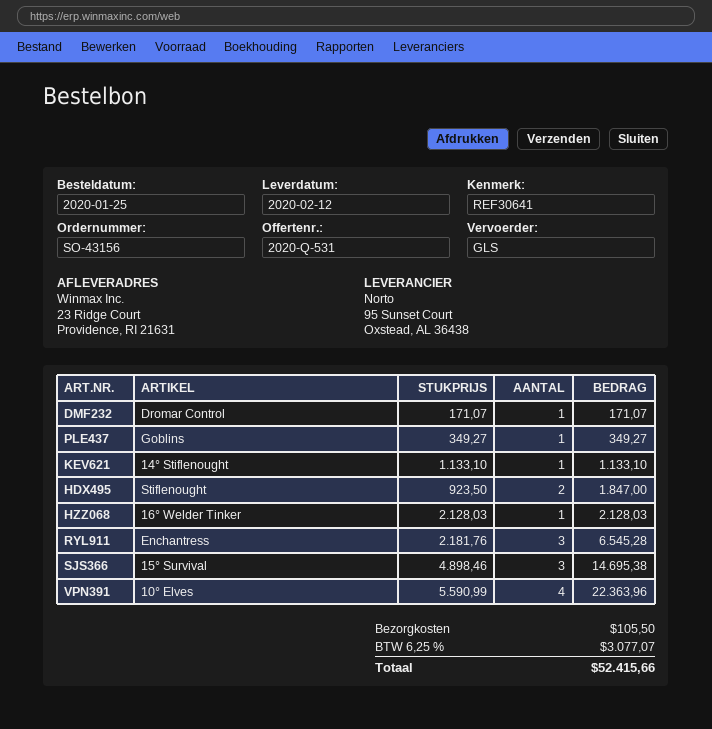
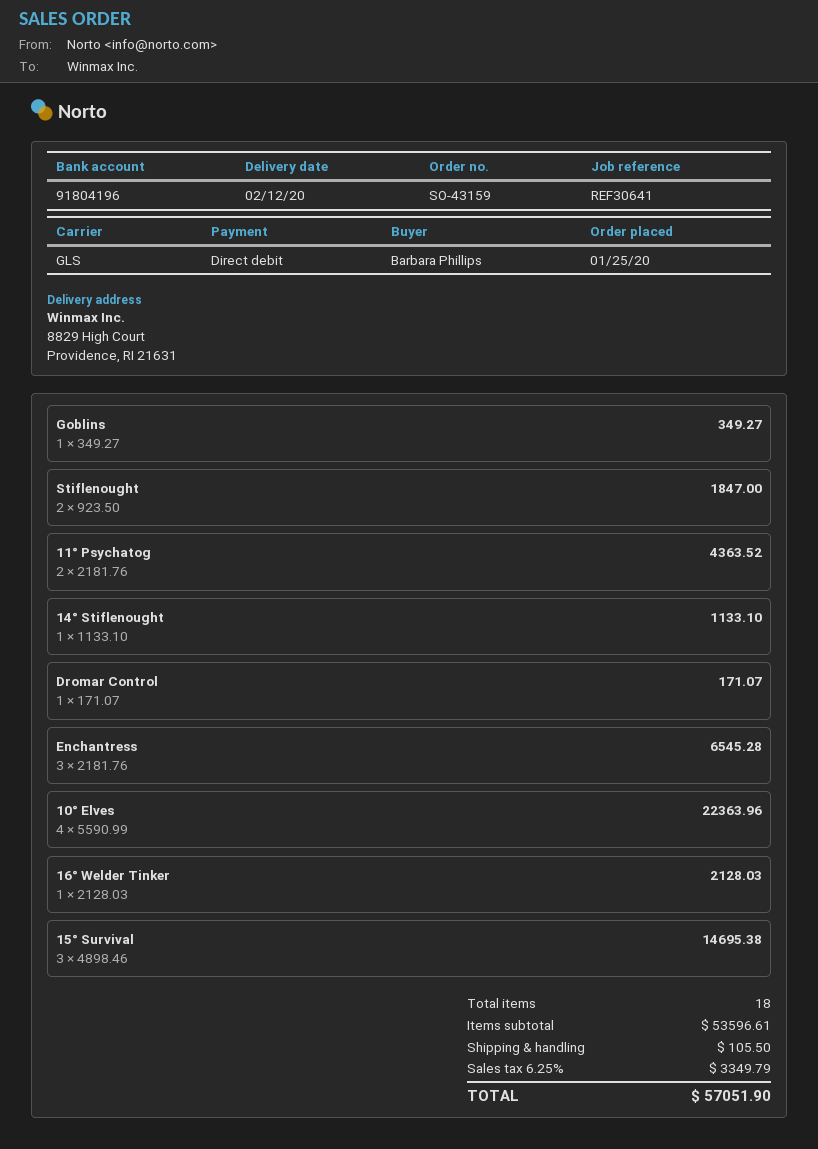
order number: SO-43156 -> SO-43159
ship to: 23 Ridge Court, Providence, RI 21631 -> 8829 High Court, Providence, RI 21631
11° Psychatog: none -> 2 x 2181.76 = 4363.52
tax: 6.25% = 3077.07 -> 6.25% = 3349.79
total: 52415.66 -> 57051.90

